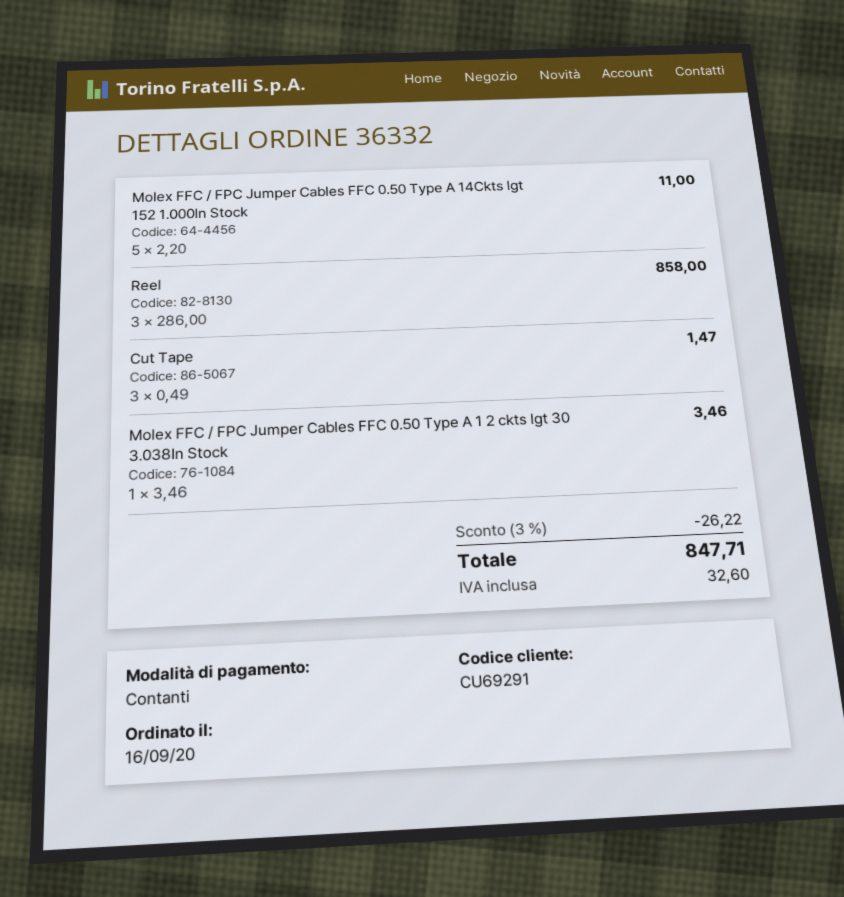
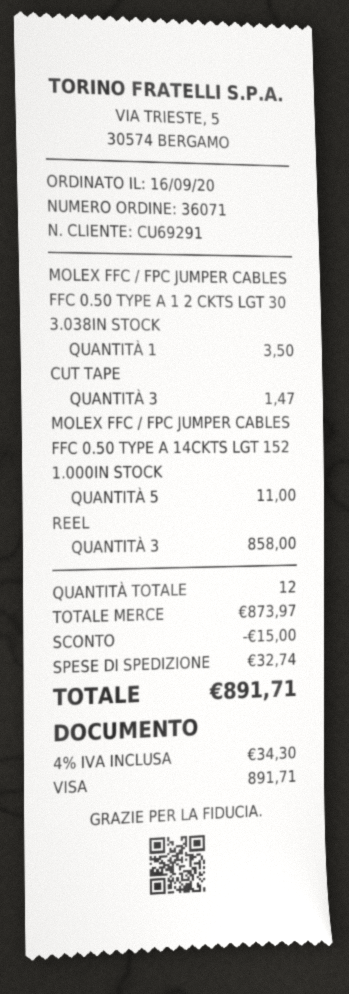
order number: 36332 -> 36071
payment method: cash -> Visa
Molex FFC / FPC Jumper Cables FFC 0.50 Type A 1 2 ckts lgt 30 3.038In Stock: 1 for 3.46 -> 1 for 3.50
discount: 26.22 -> 15.00
shipping: none -> 32.74
tax: 32.60 -> 34.30
total: 847.71 -> 891.71

